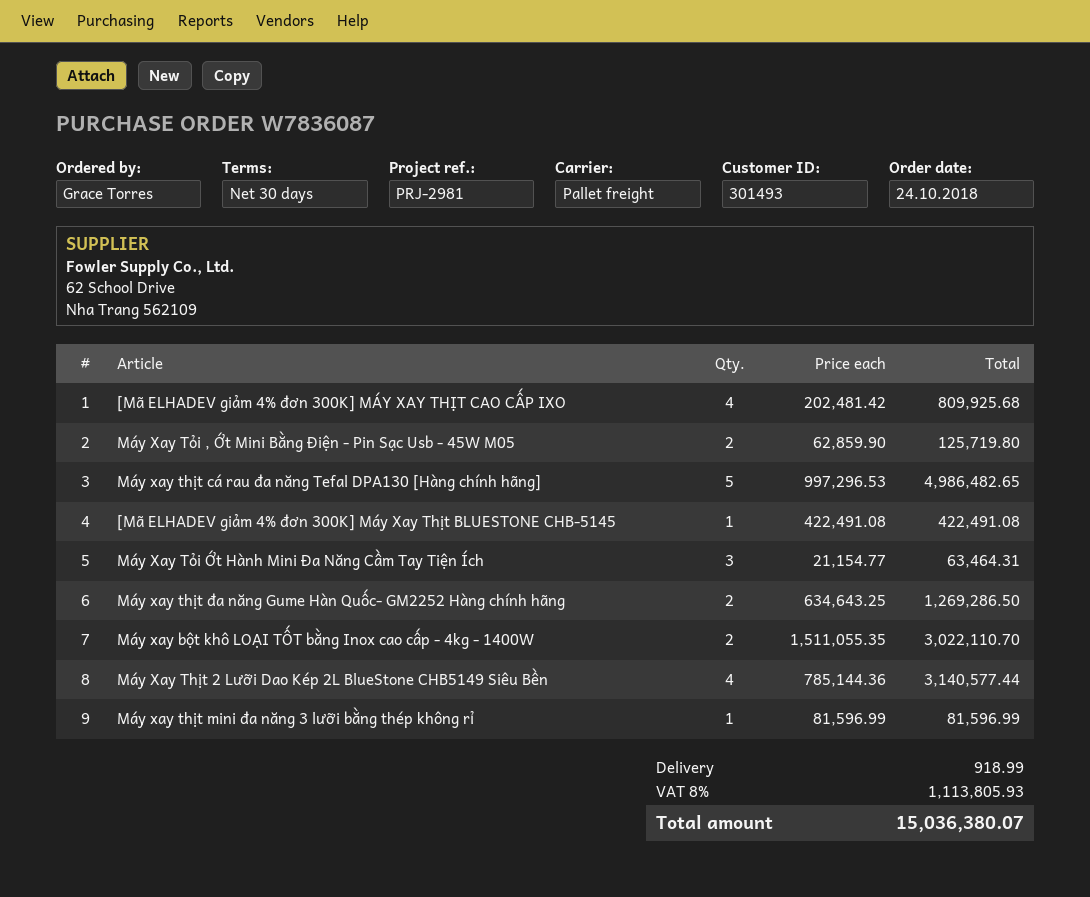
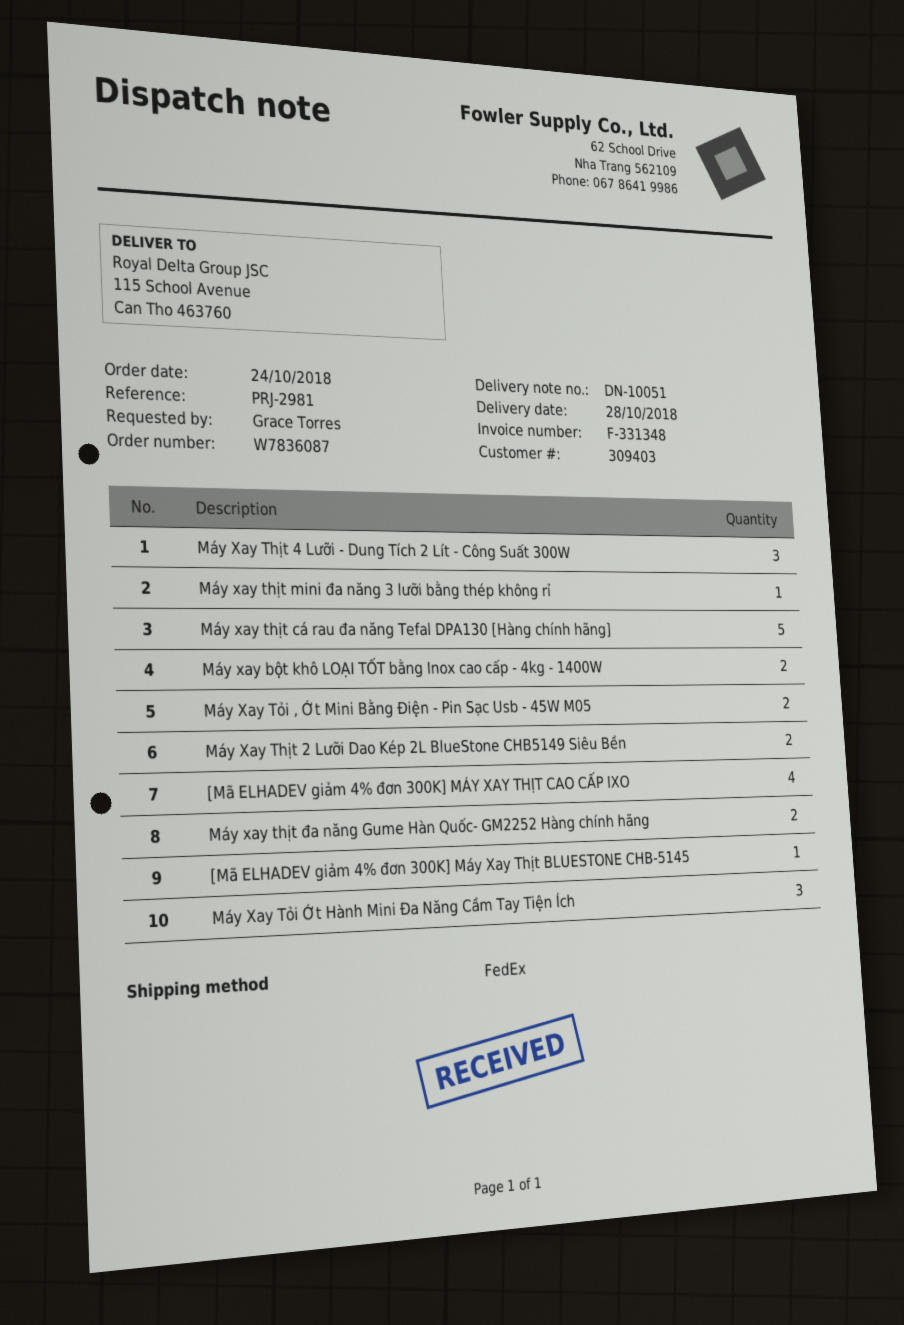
customer number: 301493 -> 309403
shipping method: pallet freight -> FedEx
Máy Xay Thịt 2 Lưỡi Dao Kép 2L BlueStone CHB5149 Siêu Bền: 4 -> 2
Máy Xay Thịt 4 Lưỡi - Dung Tích 2 Lít - Công Suất 300W: none -> 3

